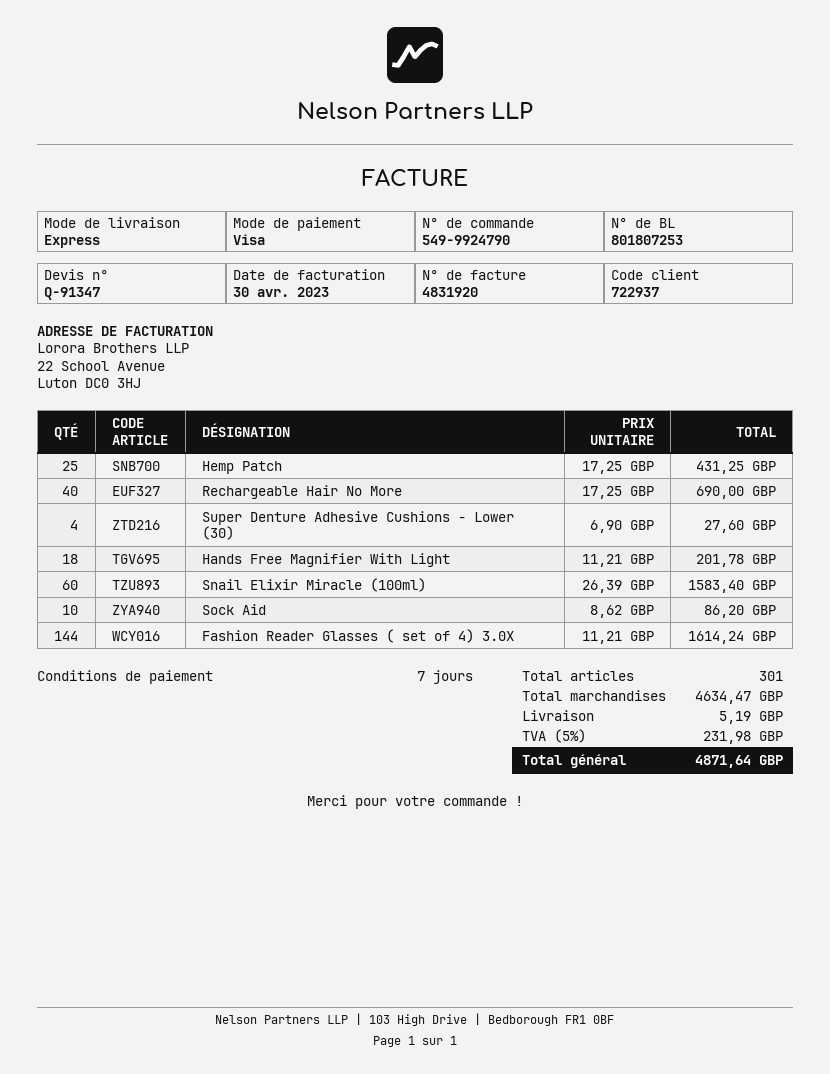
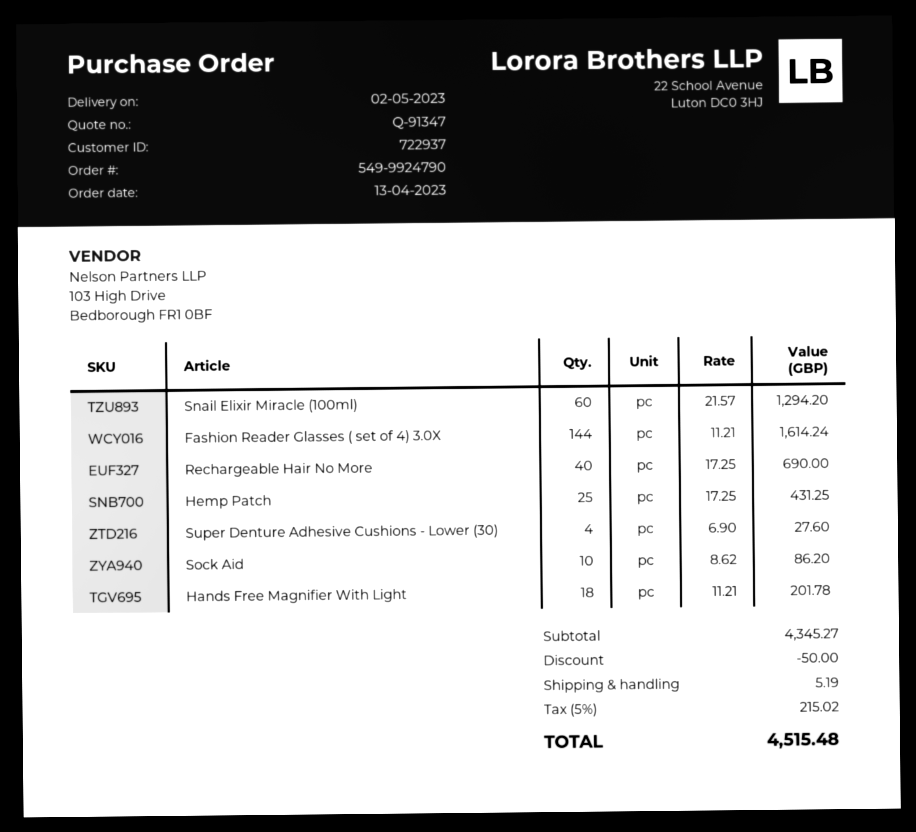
Snail Elixir Miracle (100ml): 60 x 26.39 = 1583.40 -> 60 x 21.57 = 1294.20
subtotal: 4634.47 -> 4345.27
discount: none -> 50.00
tax: 5% = 231.98 -> 5% = 215.02
total: 4871.64 -> 4515.48

